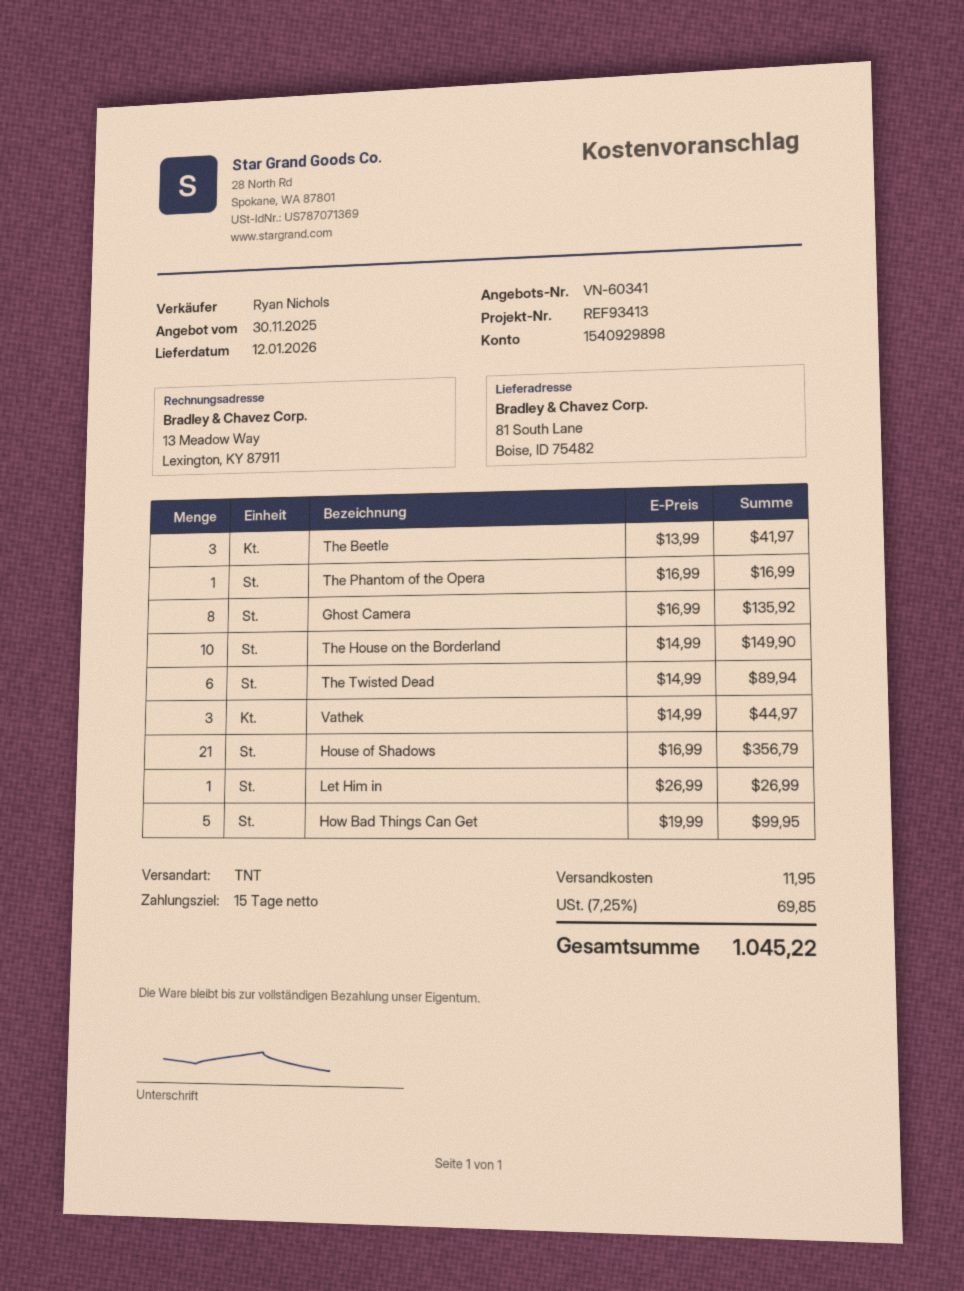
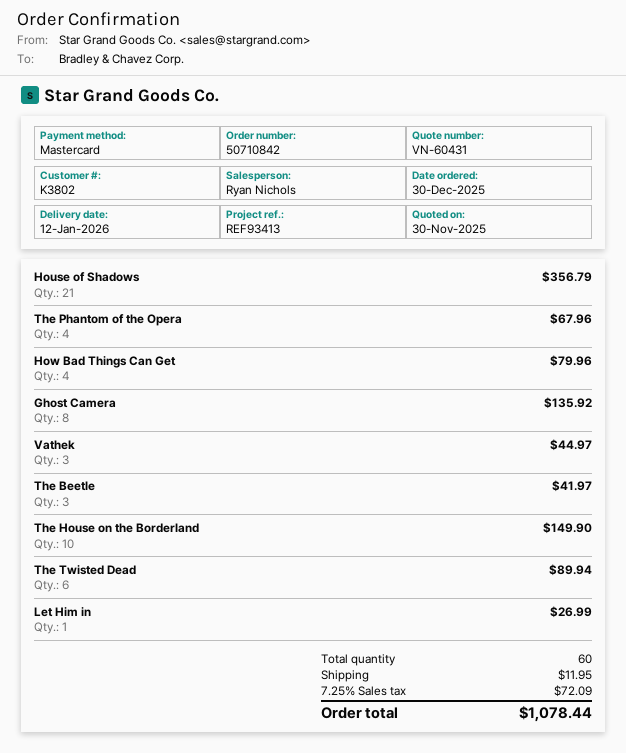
quote number: VN-60341 -> VN-60431
The Phantom of the Opera: 1 for 16.99 -> 4 for 67.96
How Bad Things Can Get: 5 for 99.95 -> 4 for 79.96
tax: 7.25% = 69.85 -> 7.25% = 72.09
total: 1045.22 -> 1078.44

